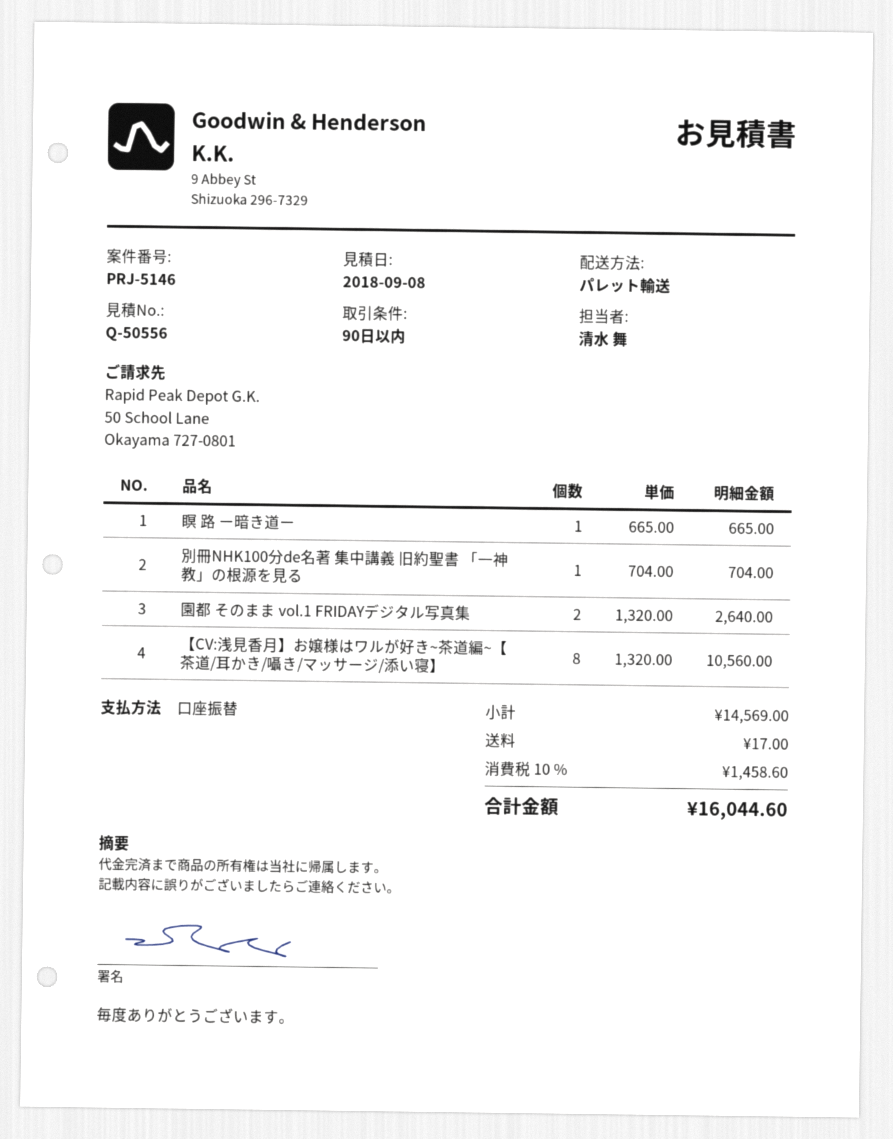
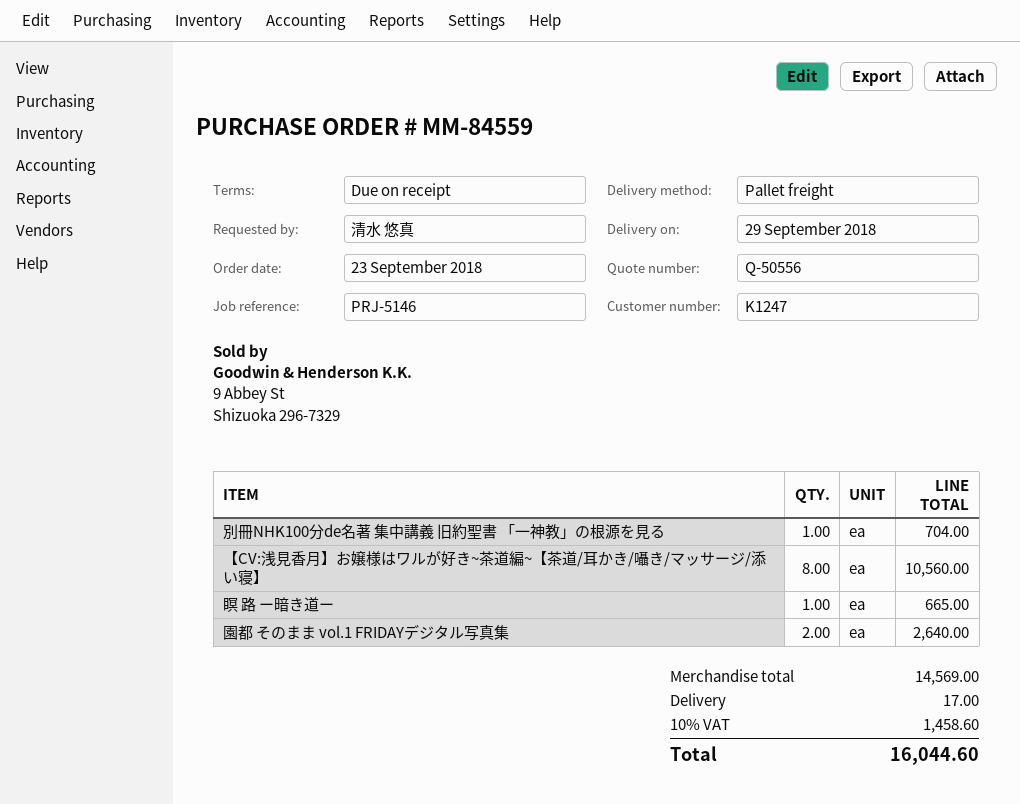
payment terms: 90 days -> on receipt

